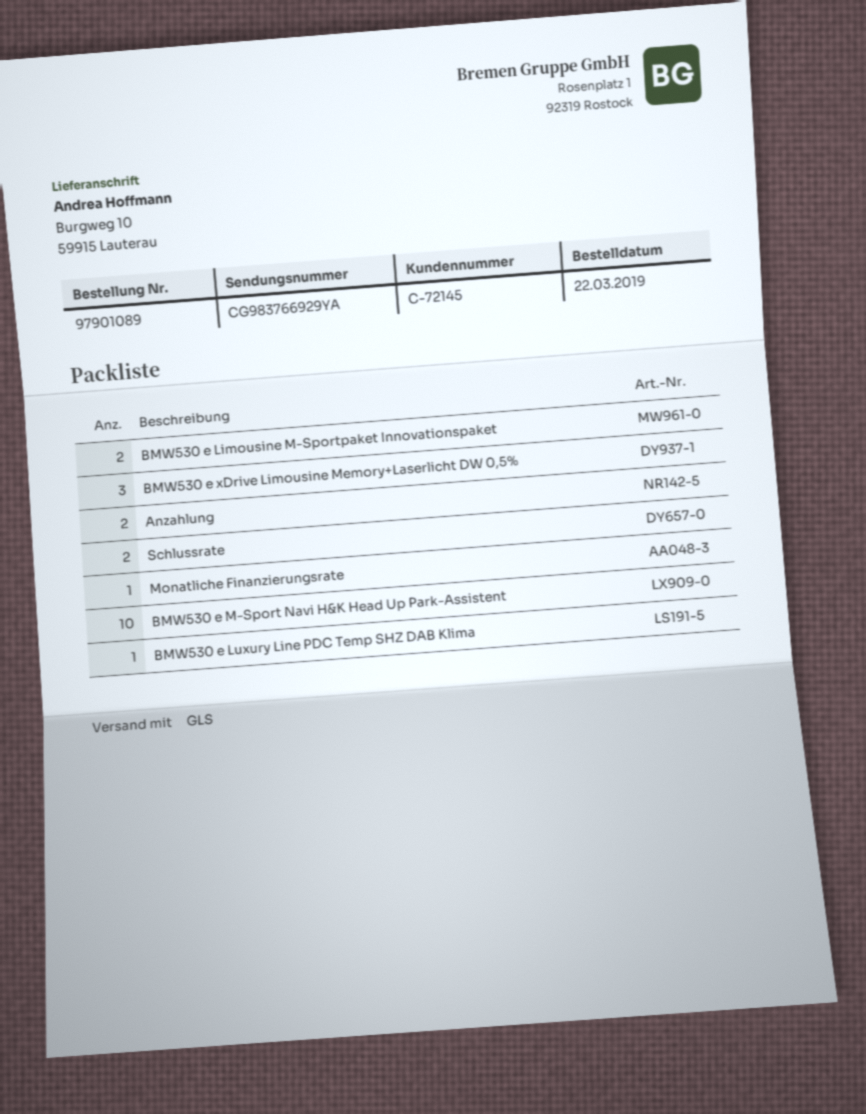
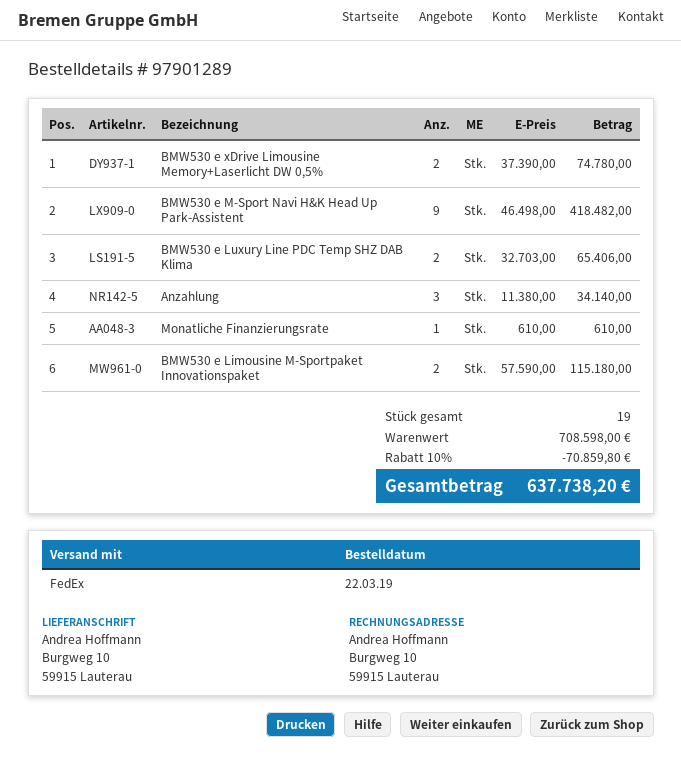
order number: 97901089 -> 97901289
shipping method: GLS -> FedEx
BMW530 e xDrive Limousine Memory+Laserlicht DW 0,5%: 3 -> 2
Anzahlung: 2 -> 3
Schlussrate: 2 -> none
BMW530 e M-Sport Navi H&K Head Up Park-Assistent: 10 -> 9
BMW530 e Luxury Line PDC Temp SHZ DAB Klima: 1 -> 2

